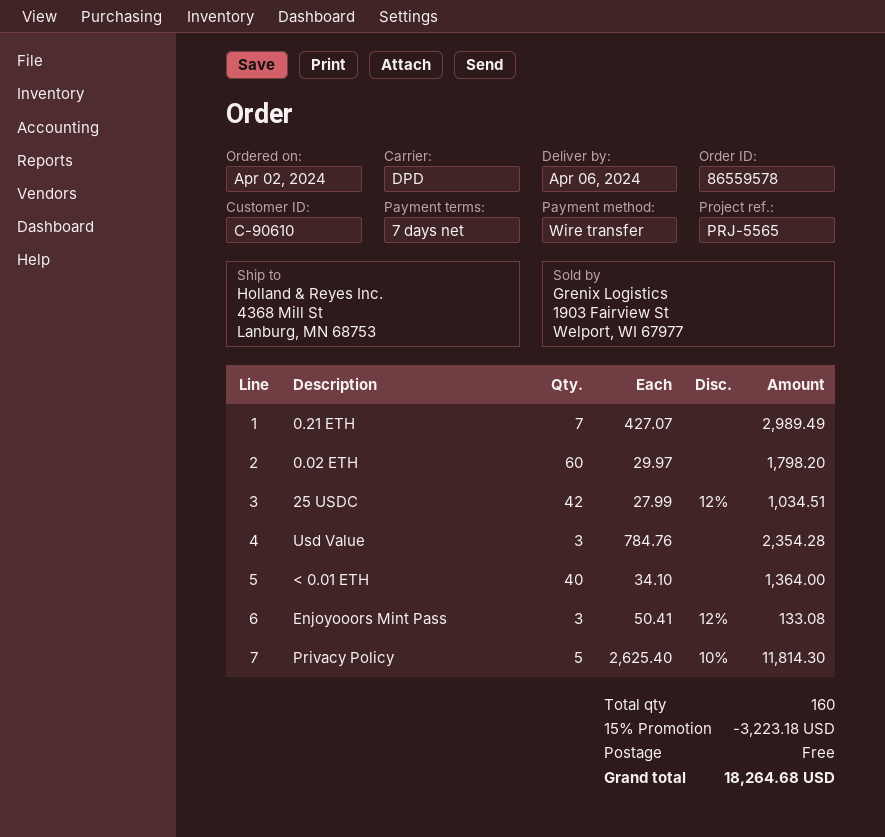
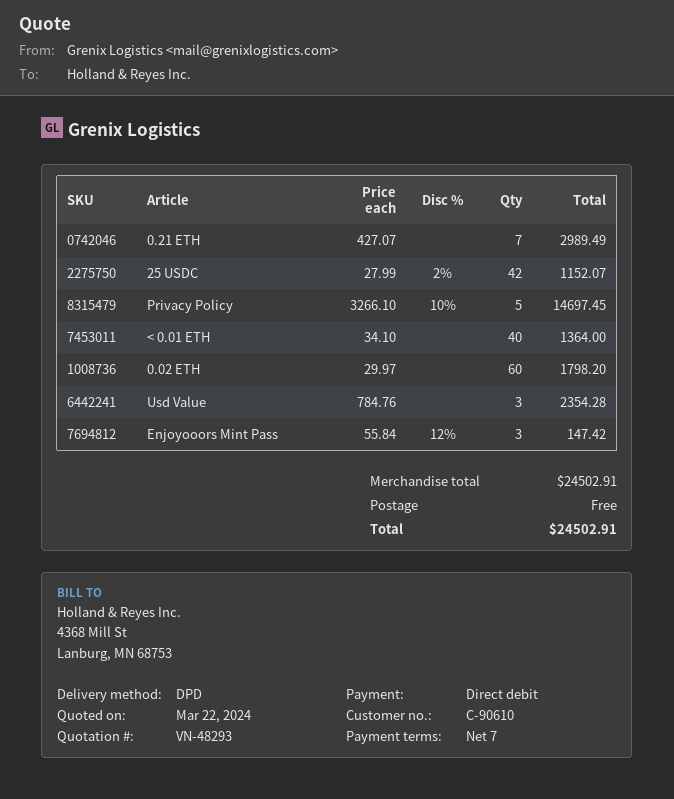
payment method: bank transfer -> direct debit
25 USDC: 42 x 27.99 - 12% = 1034.51 -> 42 x 27.99 - 2% = 1152.07
Enjoyooors Mint Pass: 3 x 50.41 - 12% = 133.08 -> 3 x 55.84 - 12% = 147.42
Privacy Policy: 5 x 2625.40 - 10% = 11814.30 -> 5 x 3266.10 - 10% = 14697.45
discount: 15% = 3223.18 -> none
total: 18264.68 -> 24502.91

